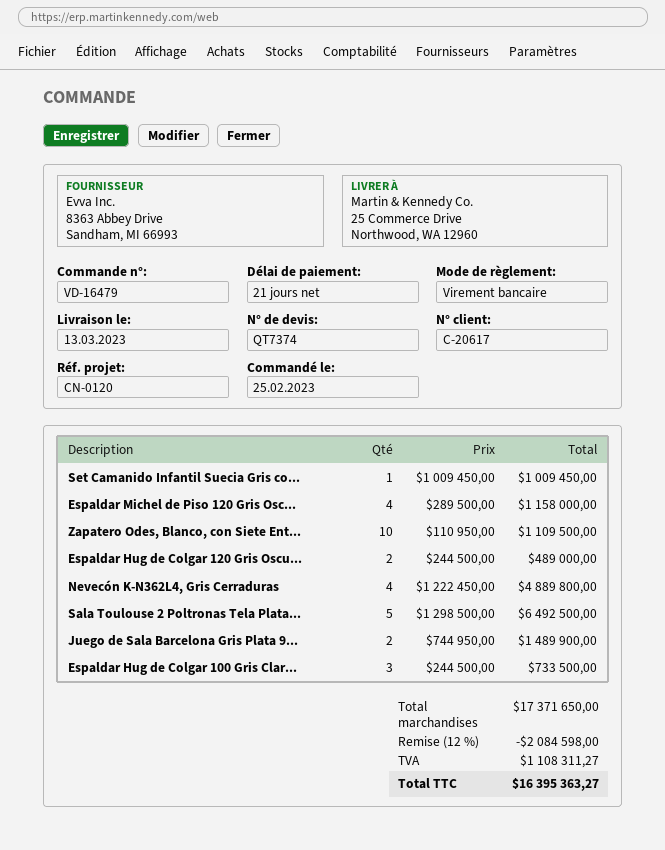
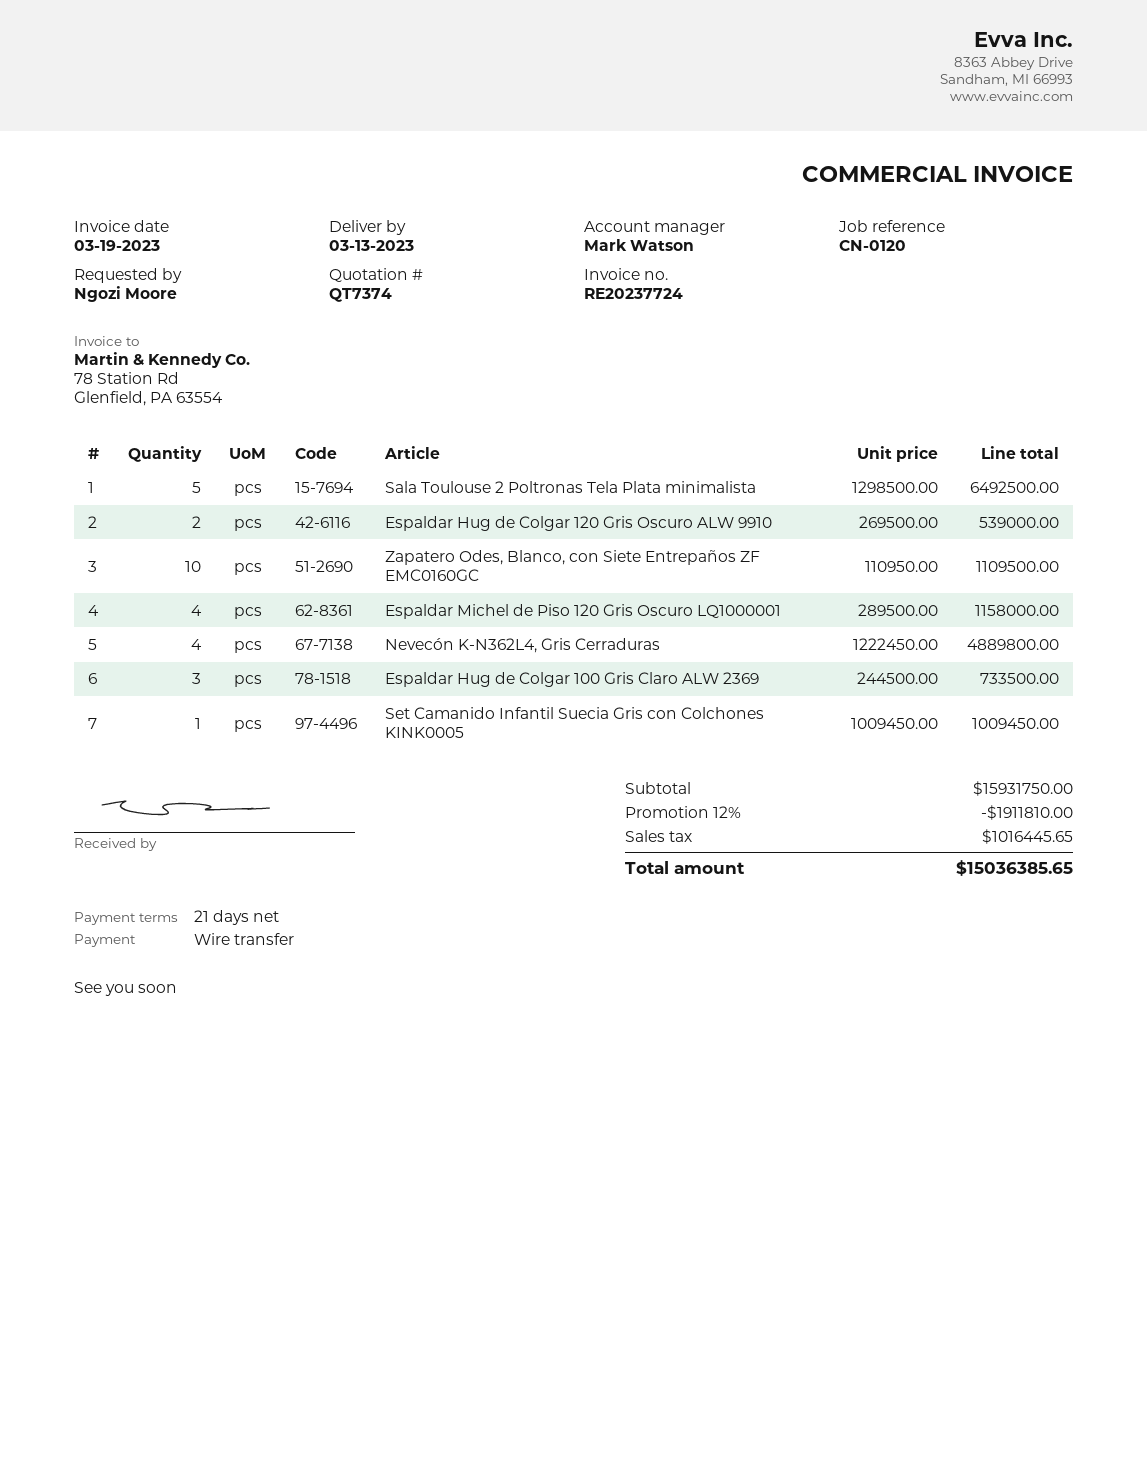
Espaldar Hug de Colgar 120 Gris Oscu...: 2 x 244500.00 = 489000.00 -> 2 x 269500.00 = 539000.00
Juego de Sala Barcelona Gris Plata 9...: 2 x 744950.00 = 1489900.00 -> none
subtotal: 17371650.00 -> 15931750.00
discount: 12% = 2084598.00 -> 12% = 1911810.00
tax: 1108311.27 -> 1016445.65
total: 16395363.27 -> 15036385.65

